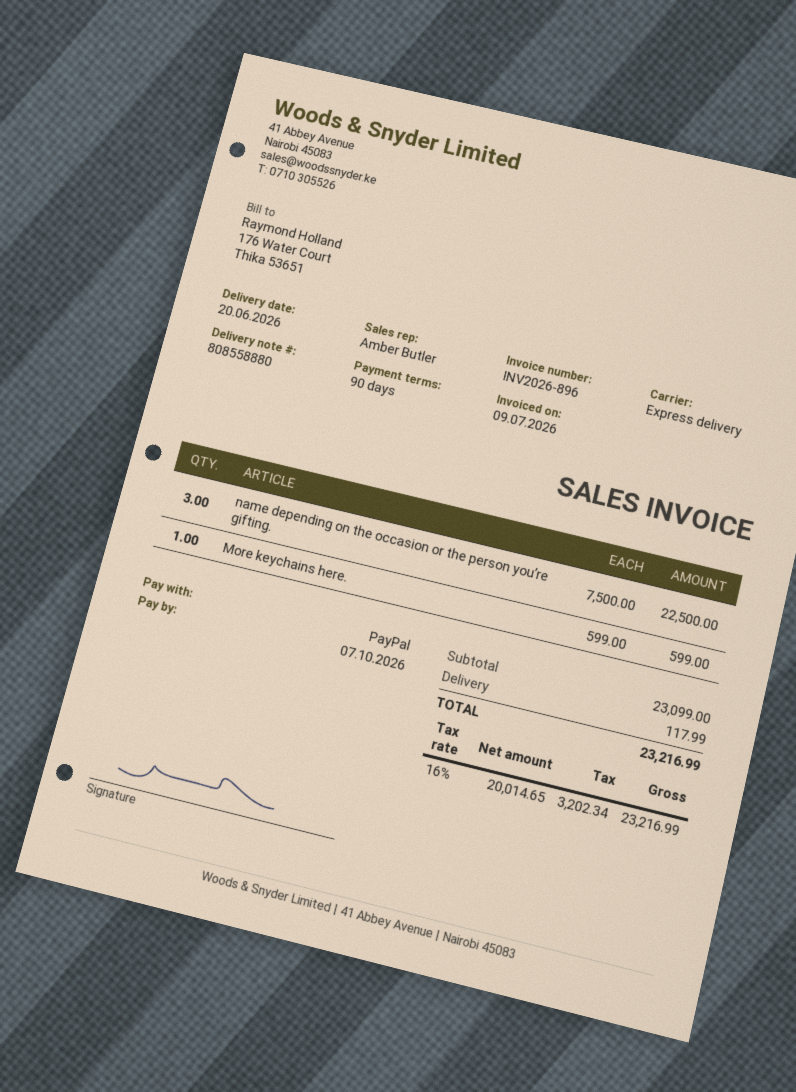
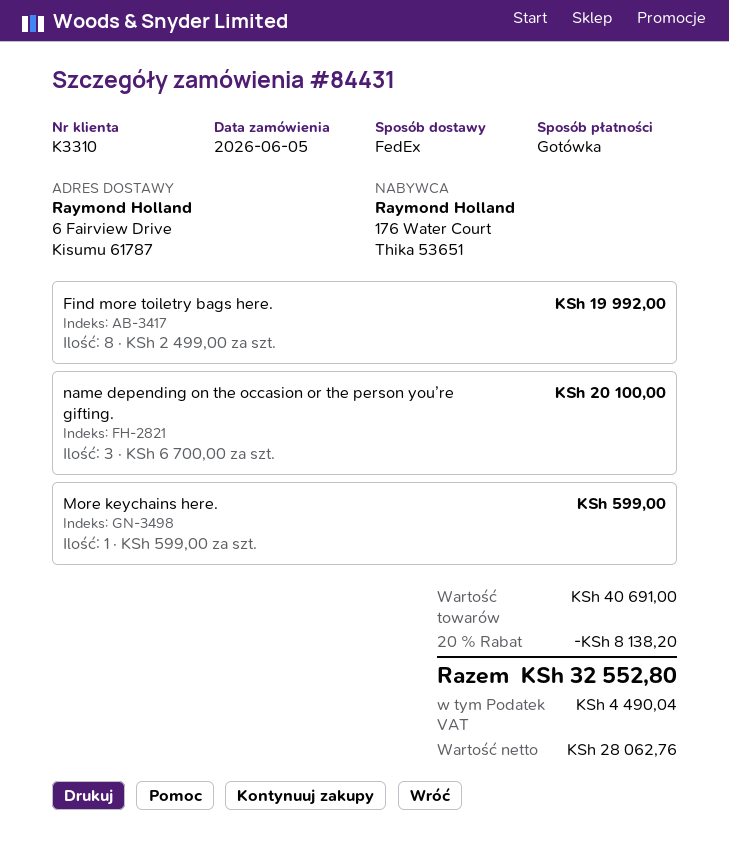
payment method: PayPal -> cash
shipping method: express -> FedEx
name depending on the occasion or the person you’re gifting.: 3 x 7500.00 = 22500.00 -> 3 x 6700.00 = 20100.00
Find more toiletry bags here.: none -> 8 x 2499.00 = 19992.00
subtotal: 23099.00 -> 40691.00
discount: none -> 20% = 8138.20
shipping: 117.99 -> none
net: 20014.65 -> 28062.76
tax: 3202.34 -> 4490.04
total: 23216.99 -> 32552.80

